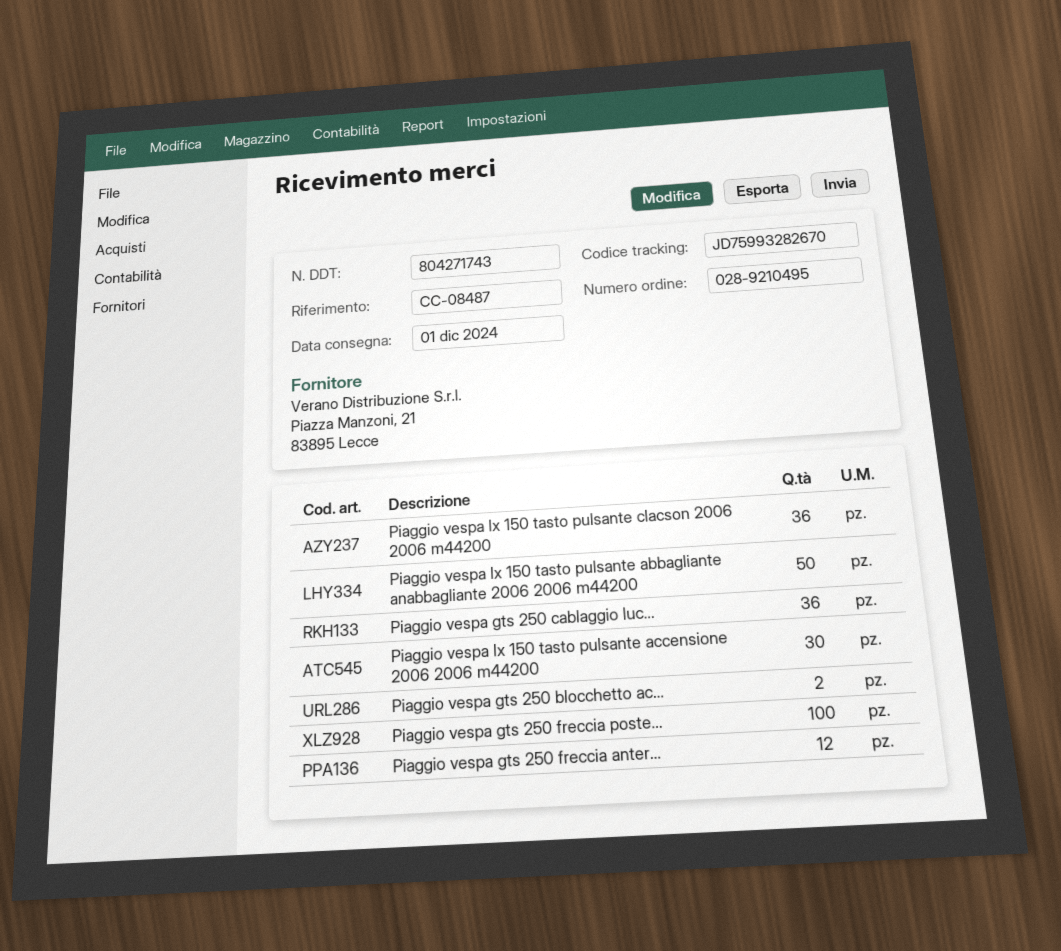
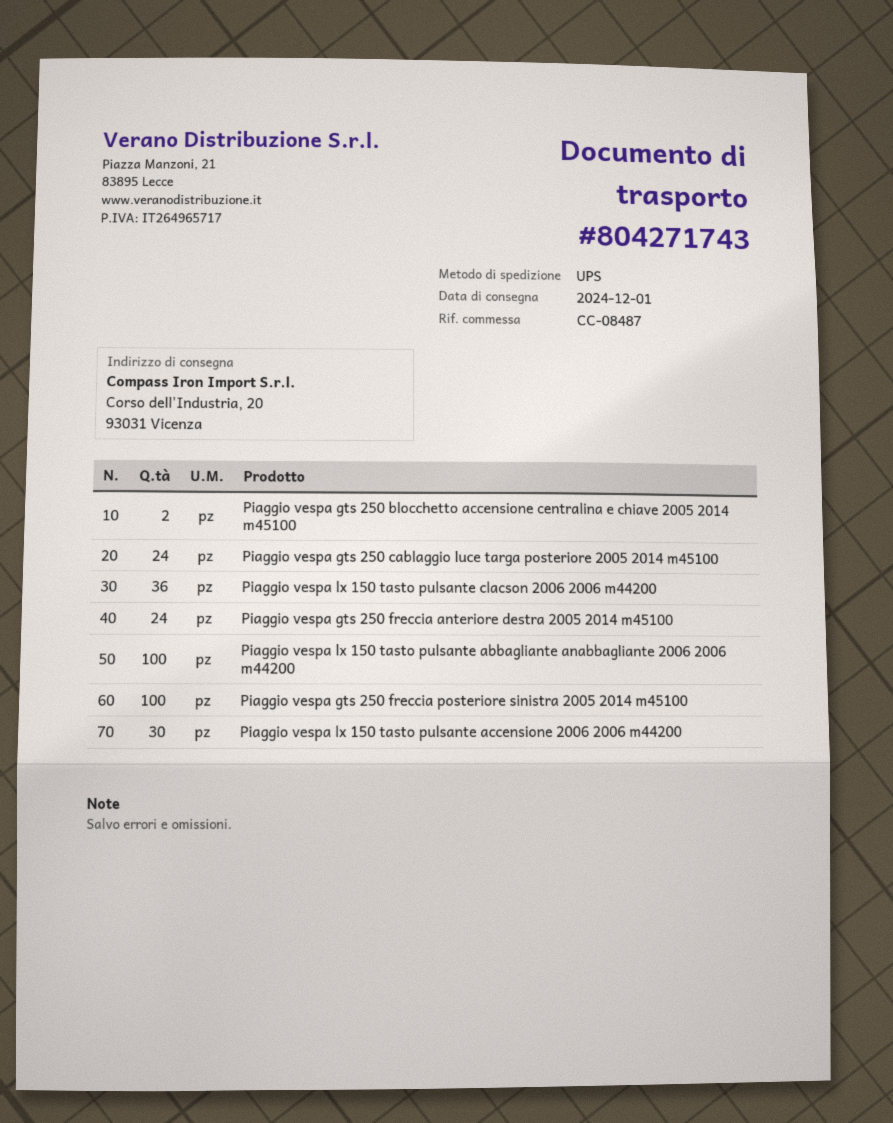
Piaggio vespa lx 150 tasto pulsante abbagliante anabbagliante 2006 2006 m44200: 50 -> 100
Piaggio vespa gts 250 cablaggio luc...: 36 -> 24
Piaggio vespa gts 250 freccia anter...: 12 -> 24

